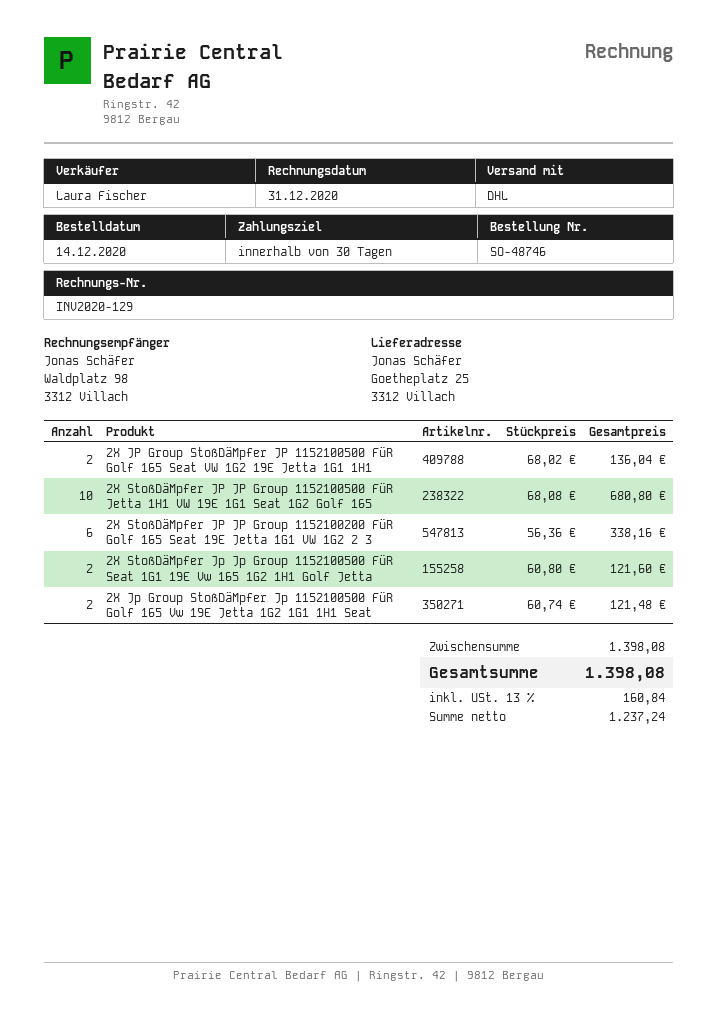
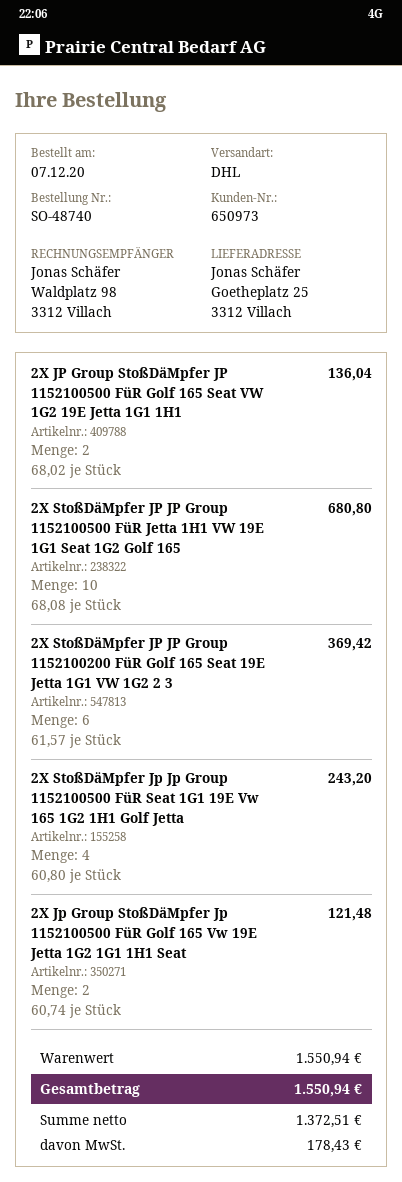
order number: SO-48746 -> SO-48740
order date: 2020-12-14 -> 2020-12-07
2X StoßDäMpfer JP JP Group 1152100200 FüR Golf 165 Seat 19E Jetta 1G1 VW 1G2 2 3: 6 x 56.36 = 338.16 -> 6 x 61.57 = 369.42
2X StoßDäMpfer Jp Jp Group 1152100500 FüR Seat 1G1 19E Vw 165 1G2 1H1 Golf Jetta: 2 x 60.80 = 121.60 -> 4 x 60.80 = 243.20
subtotal: 1398.08 -> 1550.94
net: 1237.24 -> 1372.51
tax: 160.84 -> 178.43
total: 1398.08 -> 1550.94

